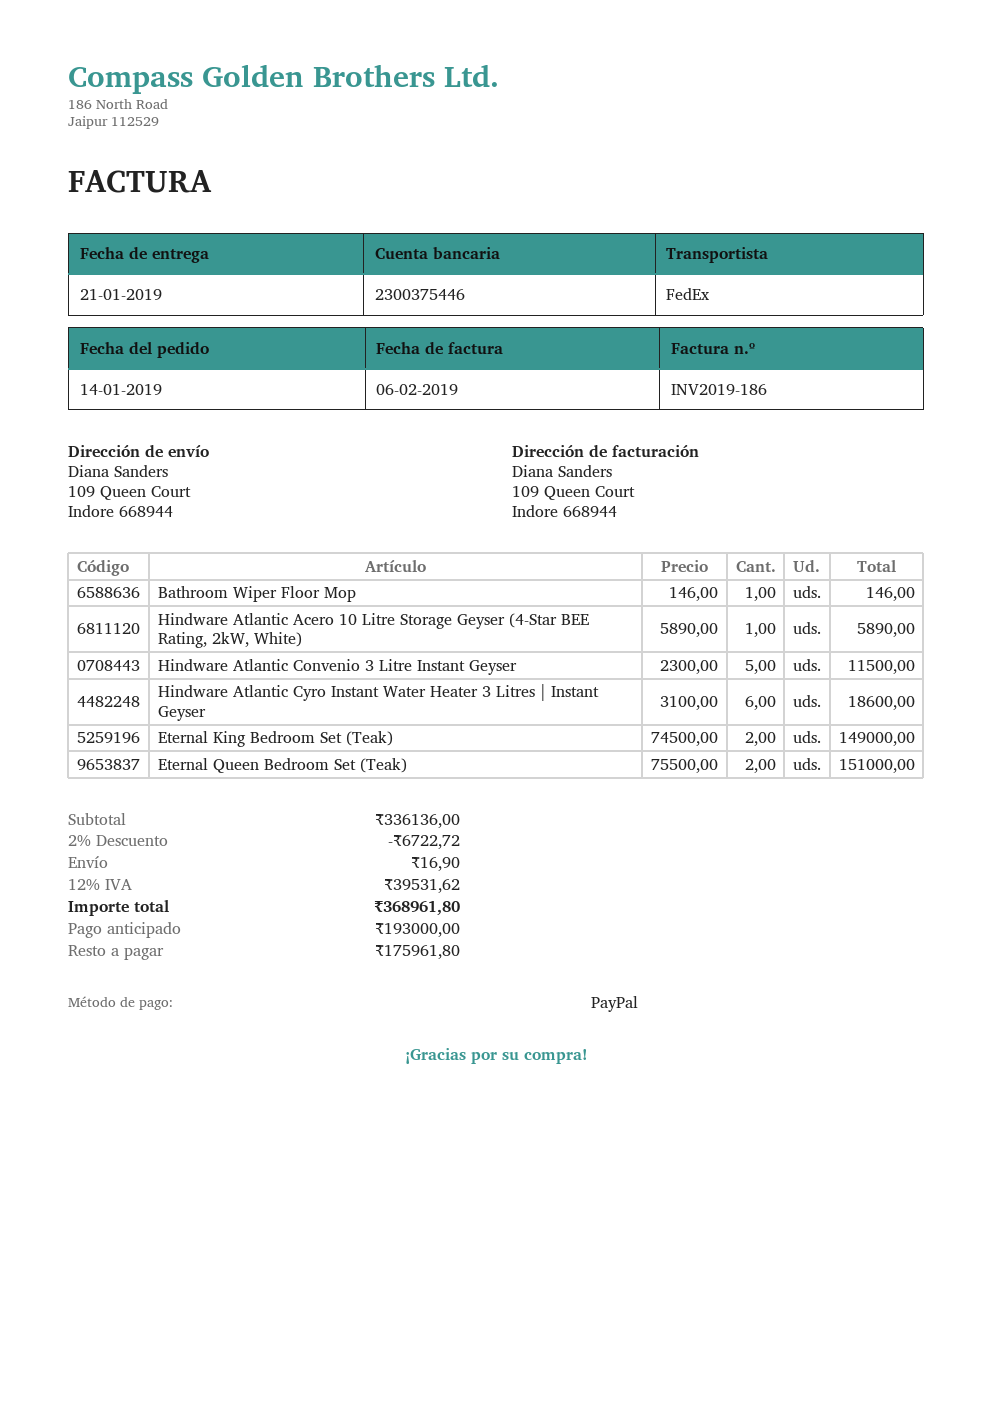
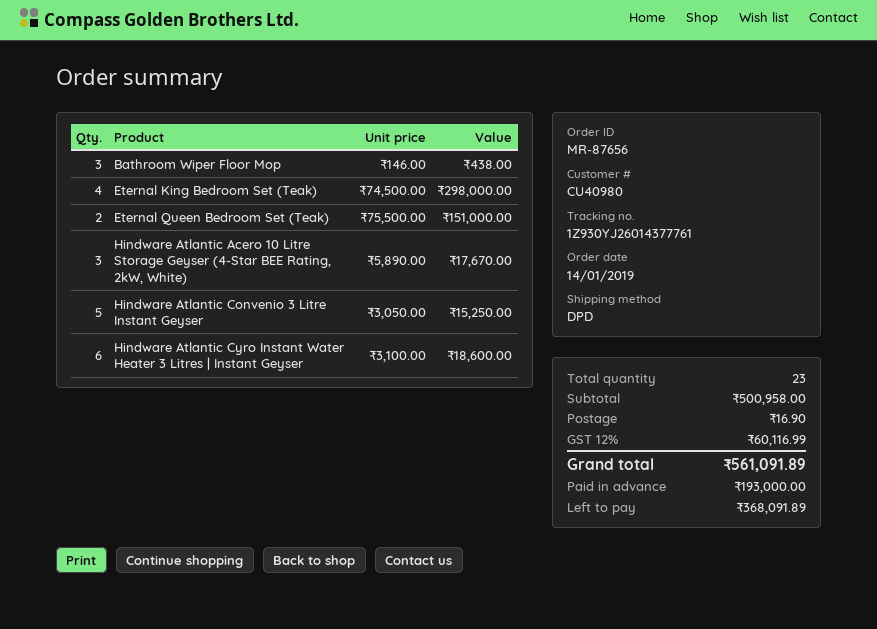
shipping method: FedEx -> DPD
Bathroom Wiper Floor Mop: 1 x 146.00 = 146.00 -> 3 x 146.00 = 438.00
Hindware Atlantic Acero 10 Litre Storage Geyser (4-Star BEE Rating, 2kW, White): 1 x 5890.00 = 5890.00 -> 3 x 5890.00 = 17670.00
Hindware Atlantic Convenio 3 Litre Instant Geyser: 5 x 2300.00 = 11500.00 -> 5 x 3050.00 = 15250.00
Eternal King Bedroom Set (Teak): 2 x 74500.00 = 149000.00 -> 4 x 74500.00 = 298000.00
subtotal: 336136.00 -> 500958.00
discount: 2% = 6722.72 -> none
tax: 12% = 39531.62 -> 12% = 60116.99
total: 368961.80 -> 561091.89
balance: 175961.80 -> 368091.89

